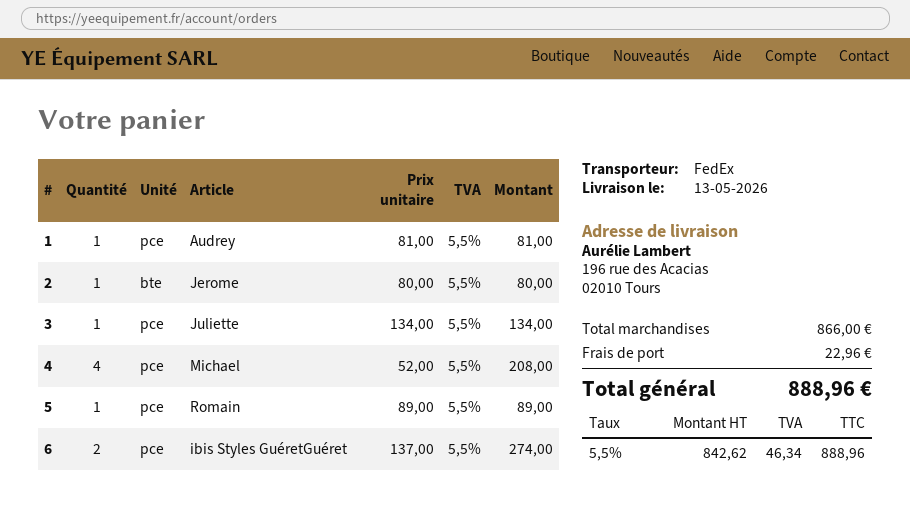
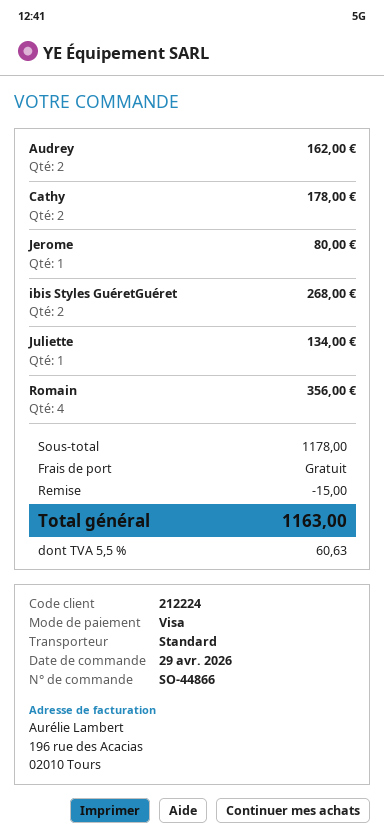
shipping method: FedEx -> standard
Audrey: 1 for 81.00 -> 2 for 162.00
Michael: 4 for 208.00 -> none
Romain: 1 for 89.00 -> 4 for 356.00
ibis Styles GuéretGuéret: 2 for 274.00 -> 2 for 268.00
Cathy: none -> 2 for 178.00
subtotal: 866.00 -> 1178.00
discount: none -> 15.00
shipping: 22.96 -> 0.00
tax: 5.5% = 46.34 -> 5.5% = 60.63
total: 888.96 -> 1163.00

